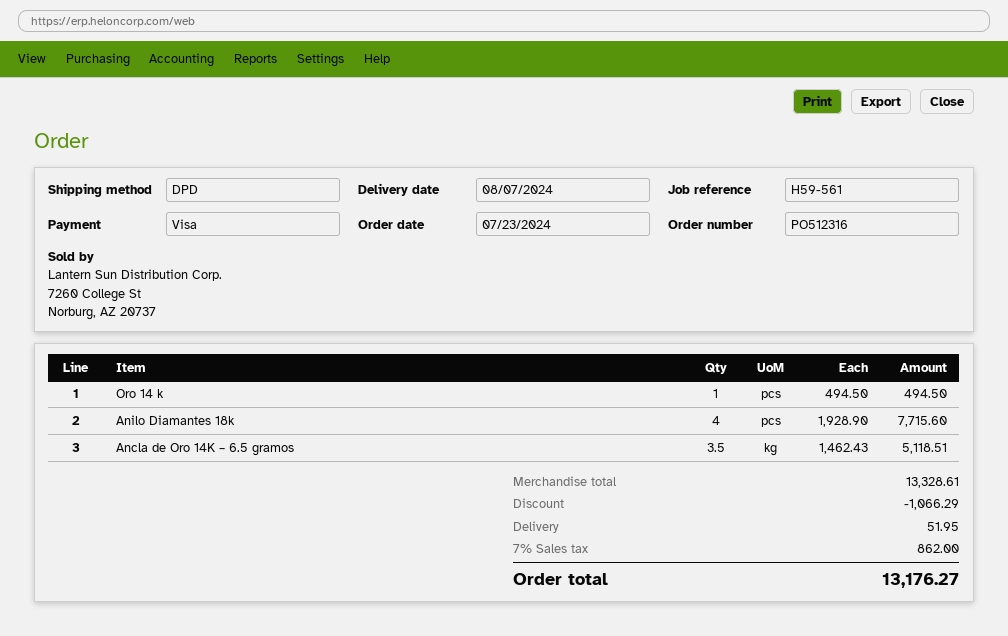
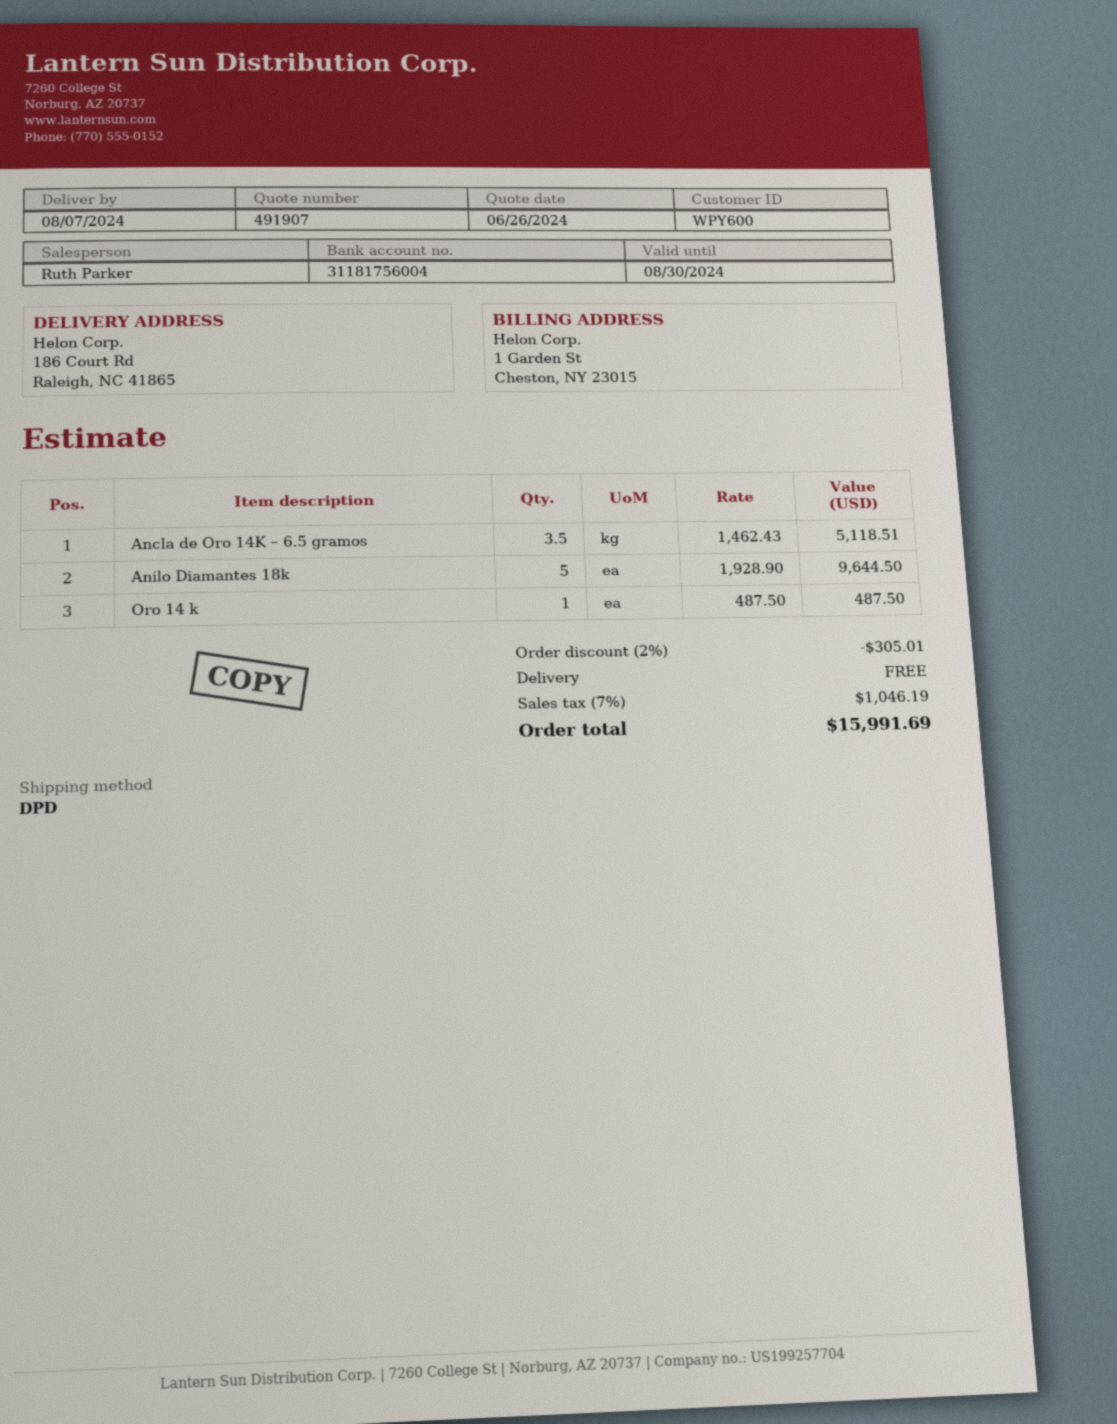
Oro 14 k: 1 x 494.50 = 494.50 -> 1 x 487.50 = 487.50
Anilo Diamantes 18k: 4 x 1928.90 = 7715.60 -> 5 x 1928.90 = 9644.50
discount: 1066.29 -> 305.01
shipping: 51.95 -> 0.00
tax: 7% = 862.00 -> 7% = 1046.19
total: 13176.27 -> 15991.69

